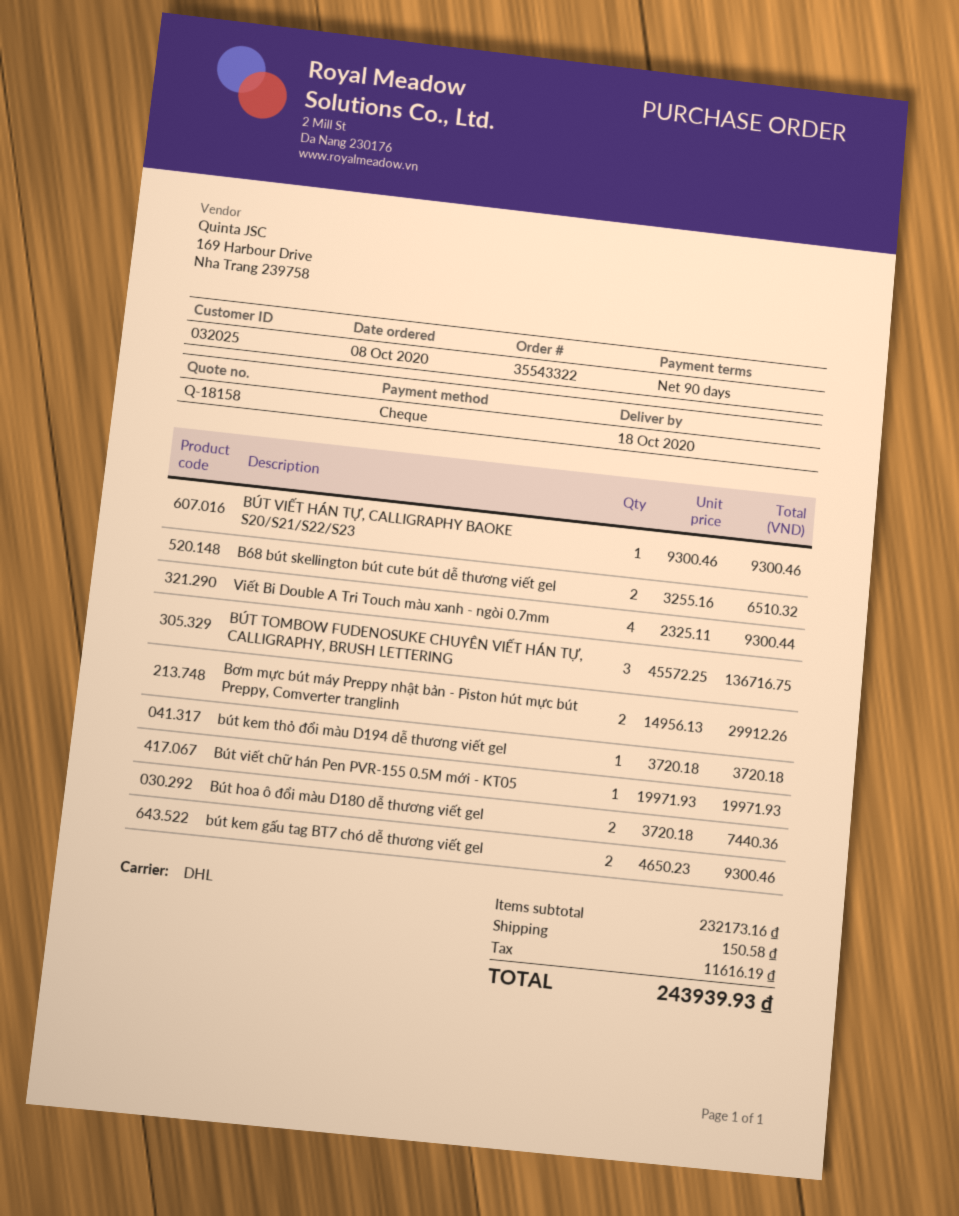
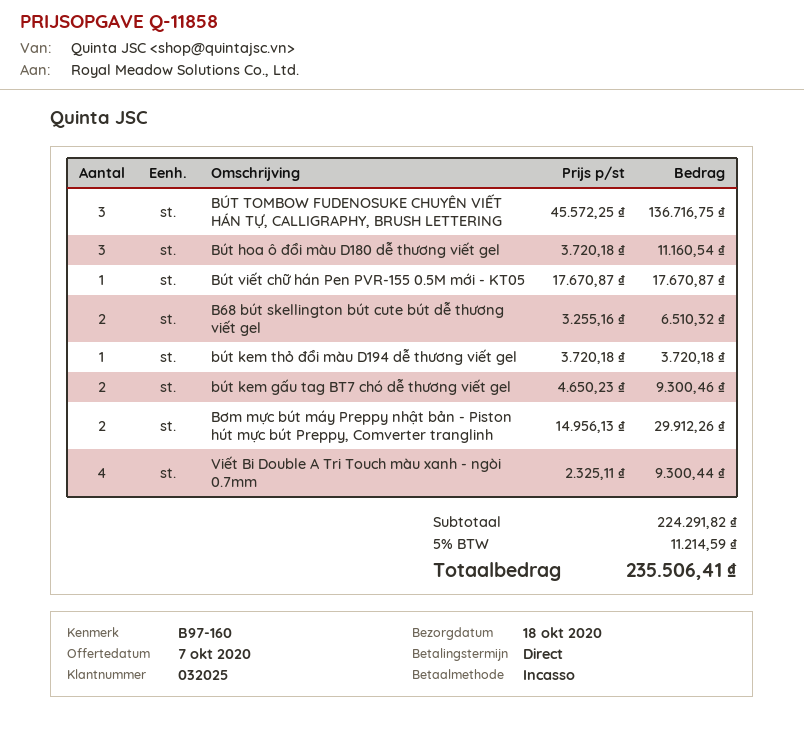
quote number: Q-18158 -> Q-11858
payment terms: 90 days -> on receipt
payment method: cheque -> direct debit
BÚT VIẾT HÁN TỰ, CALLIGRAPHY BAOKE S20/S21/S22/S23: 1 x 9300.46 = 9300.46 -> none
Bút viết chữ hán Pen PVR-155 0.5M mới - KT05: 1 x 19971.93 = 19971.93 -> 1 x 17670.87 = 17670.87
Bút hoa ô đổi màu D180 dễ thương viết gel: 2 x 3720.18 = 7440.36 -> 3 x 3720.18 = 11160.54
subtotal: 232173.16 -> 224291.82
shipping: 150.58 -> none
tax: 11616.19 -> 11214.59
total: 243939.93 -> 235506.41

